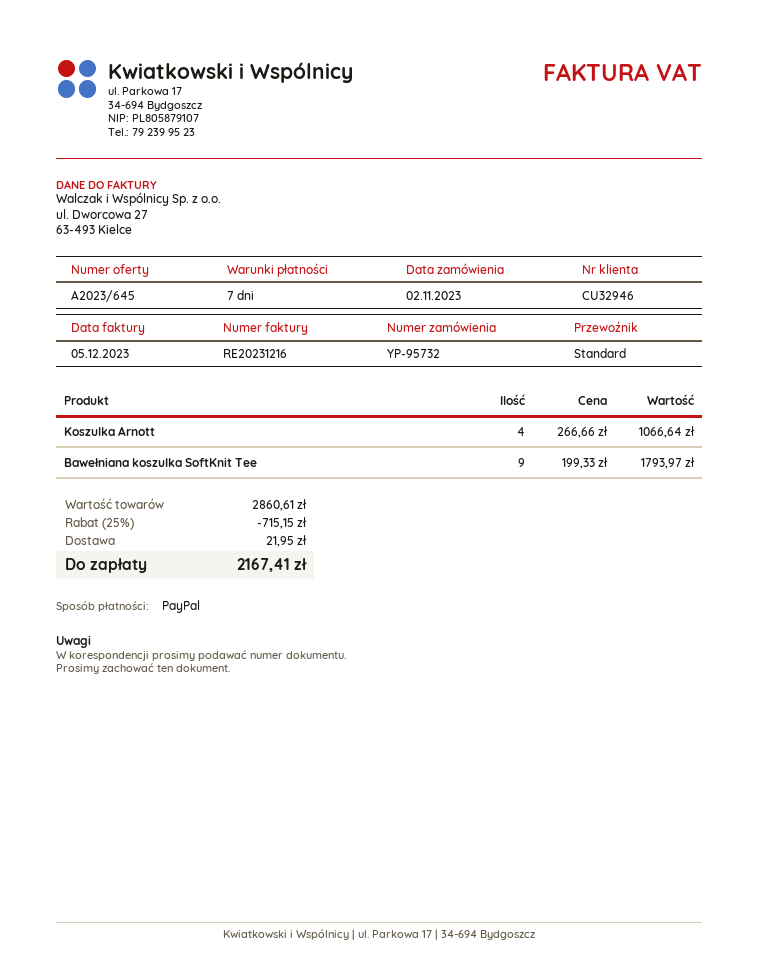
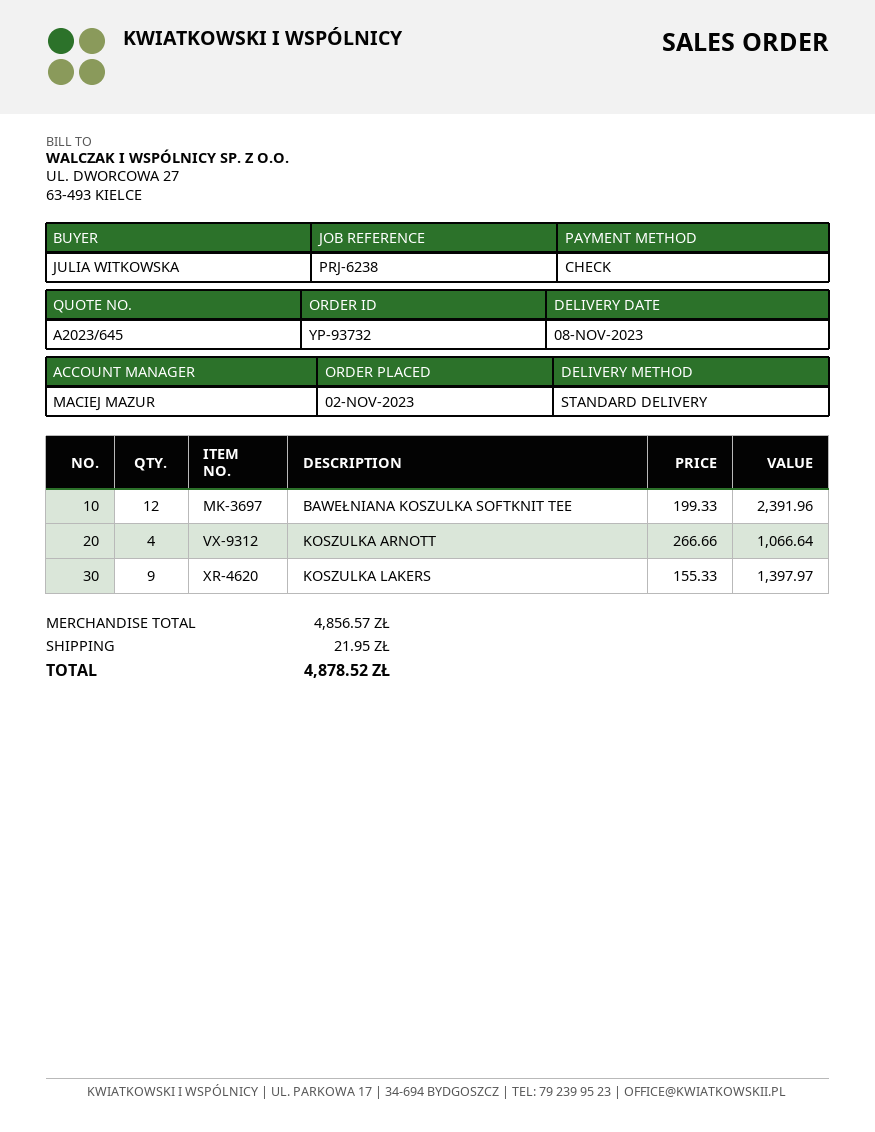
order number: YP-95732 -> YP-93732
payment method: PayPal -> cheque
Bawełniana koszulka SoftKnit Tee: 9 x 199.33 = 1793.97 -> 12 x 199.33 = 2391.96
KOSZULKA LAKERS: none -> 9 x 155.33 = 1397.97
subtotal: 2860.61 -> 4856.57
discount: 25% = 715.15 -> none
total: 2167.41 -> 4878.52

